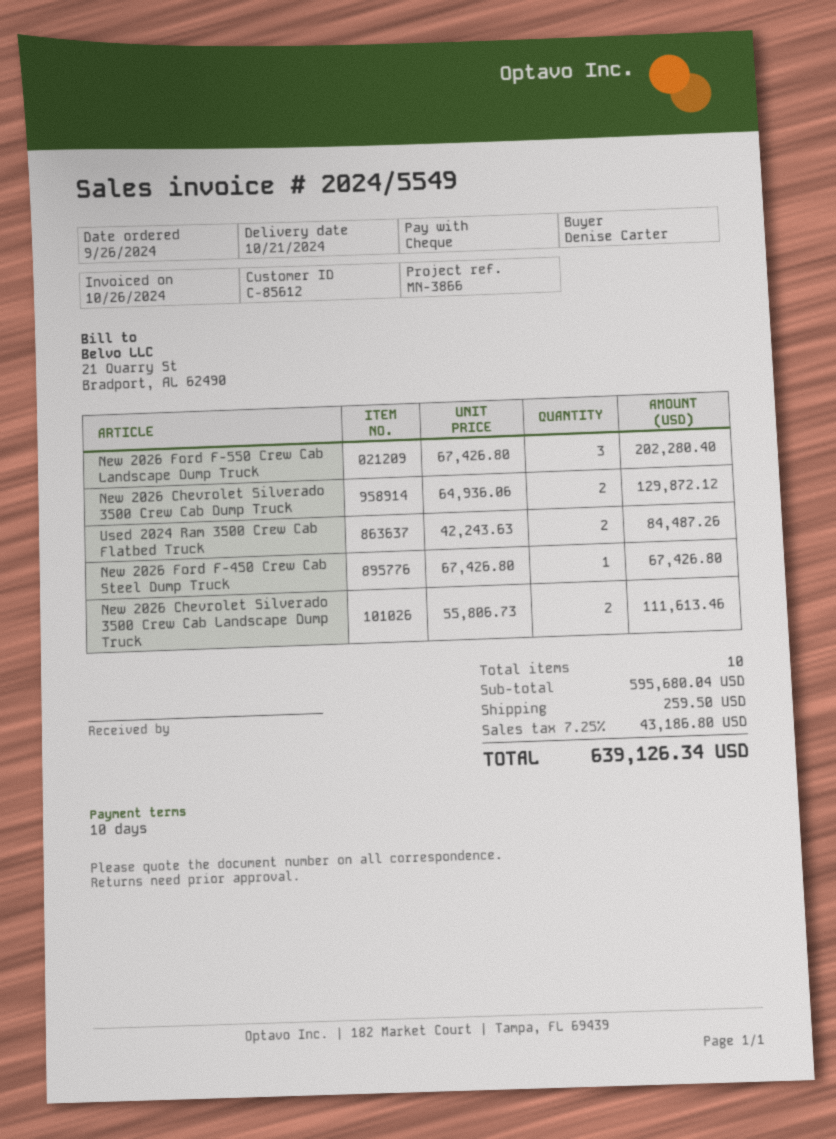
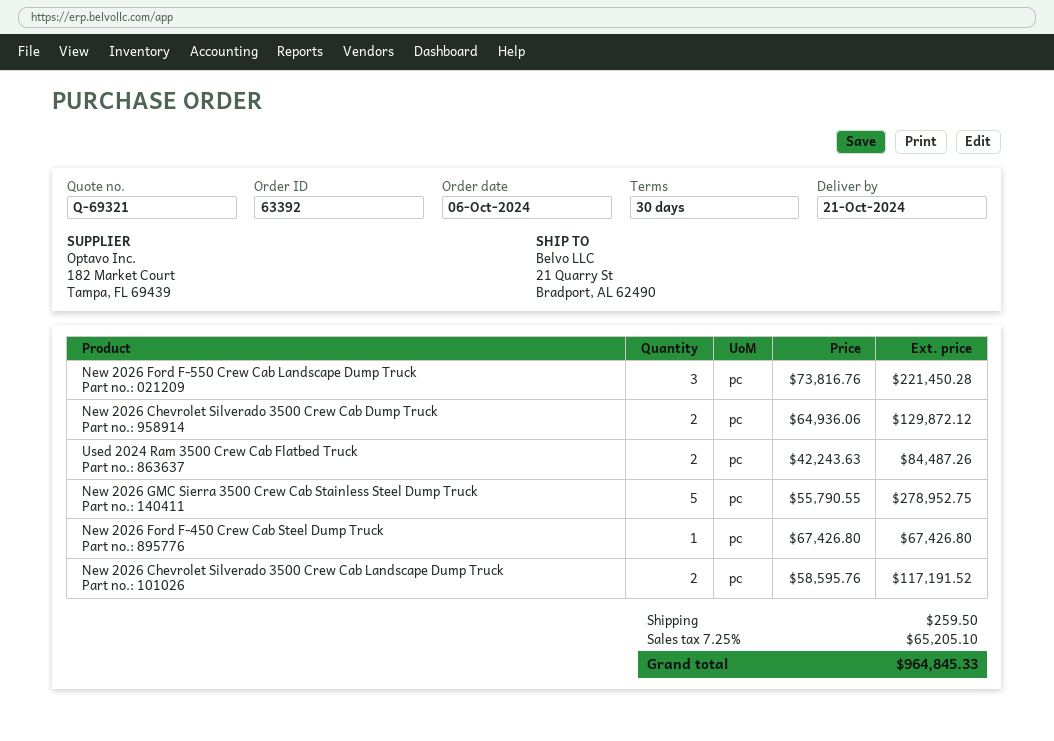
order date: 2024-09-26 -> 2024-10-06
payment terms: 10 days -> 30 days
New 2026 Ford F-550 Crew Cab Landscape Dump Truck: 3 x 67426.80 = 202280.40 -> 3 x 73816.76 = 221450.28
New 2026 Chevrolet Silverado 3500 Crew Cab Landscape Dump Truck: 2 x 55806.73 = 111613.46 -> 2 x 58595.76 = 117191.52
New 2026 GMC Sierra 3500 Crew Cab Stainless Steel Dump Truck: none -> 5 x 55790.55 = 278952.75
tax: 7.25% = 43186.80 -> 7.25% = 65205.10
total: 639126.34 -> 964845.33

